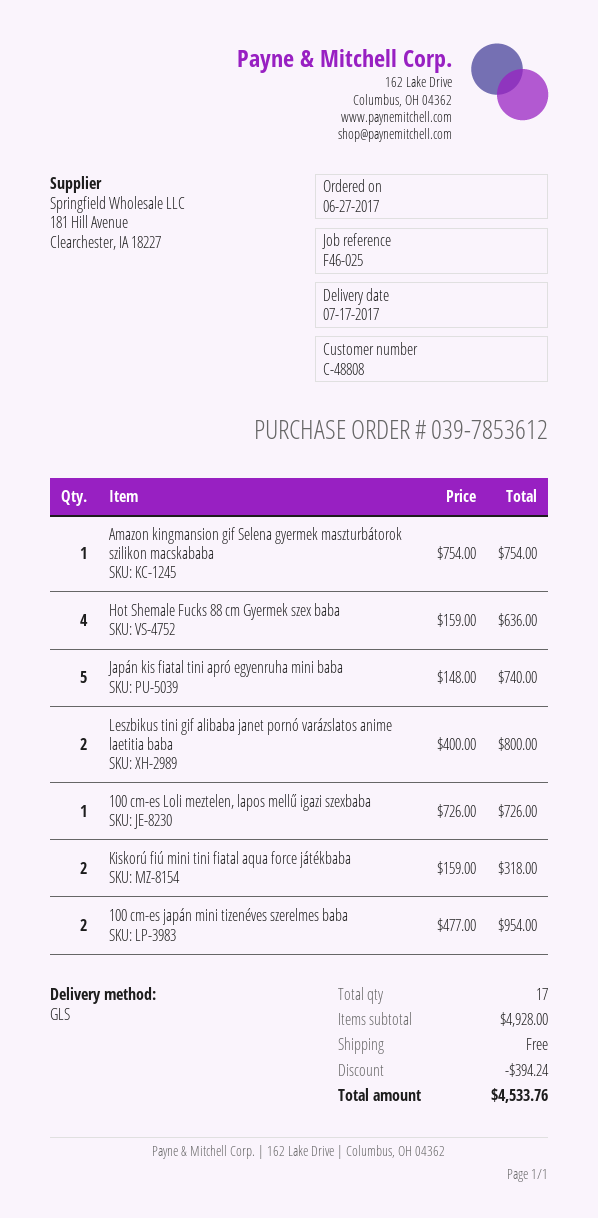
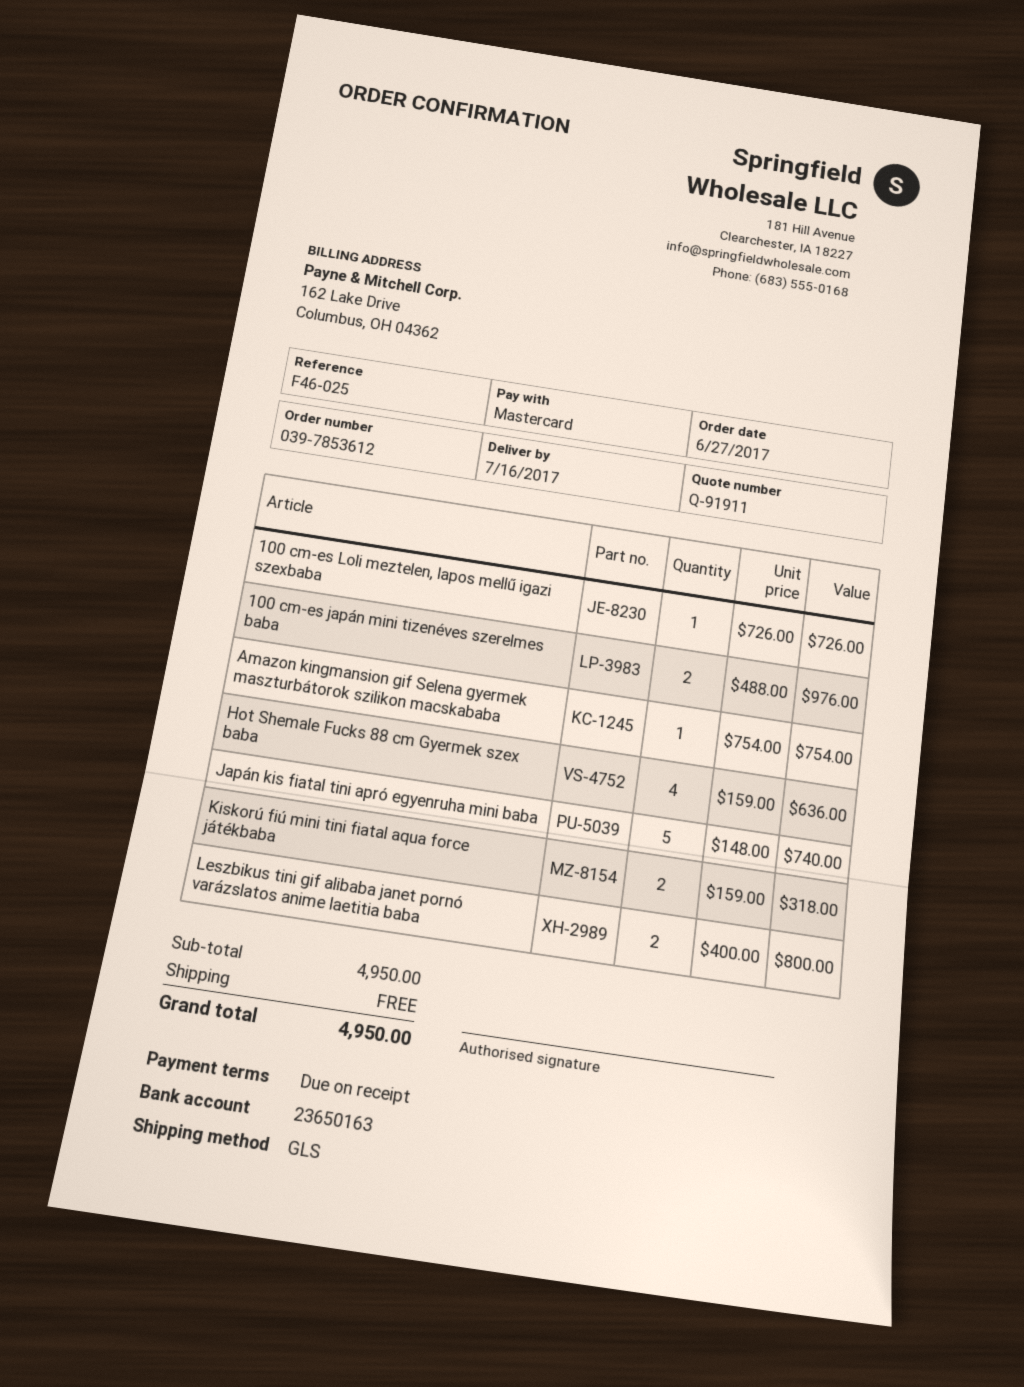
delivery date: 2017-07-17 -> 2017-07-16
100 cm-es japán mini tizenéves szerelmes baba: 2 x 477.00 = 954.00 -> 2 x 488.00 = 976.00
subtotal: 4928.00 -> 4950.00
discount: 394.24 -> none
total: 4533.76 -> 4950.00

